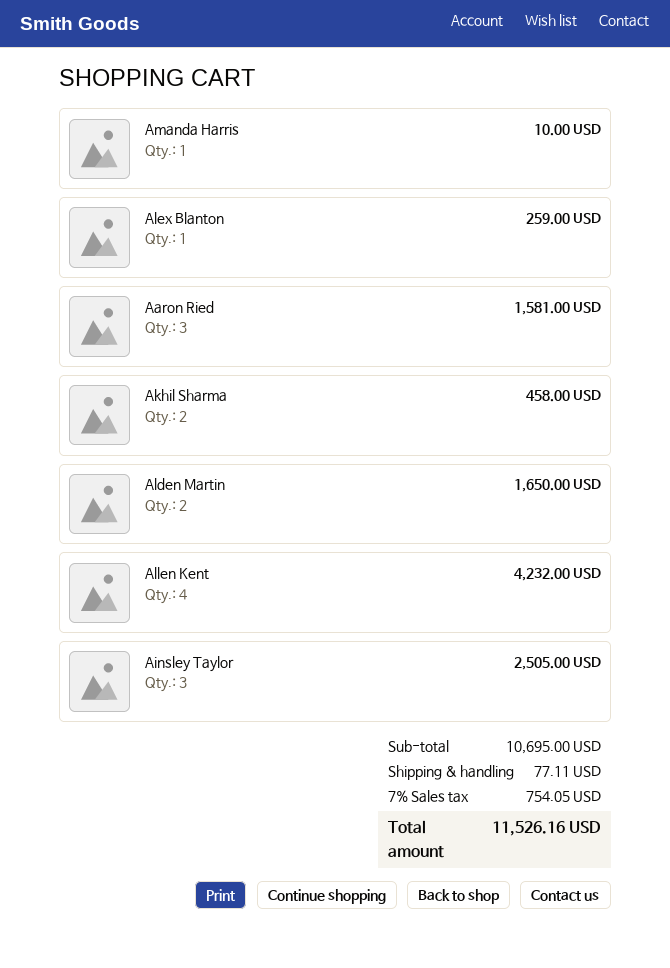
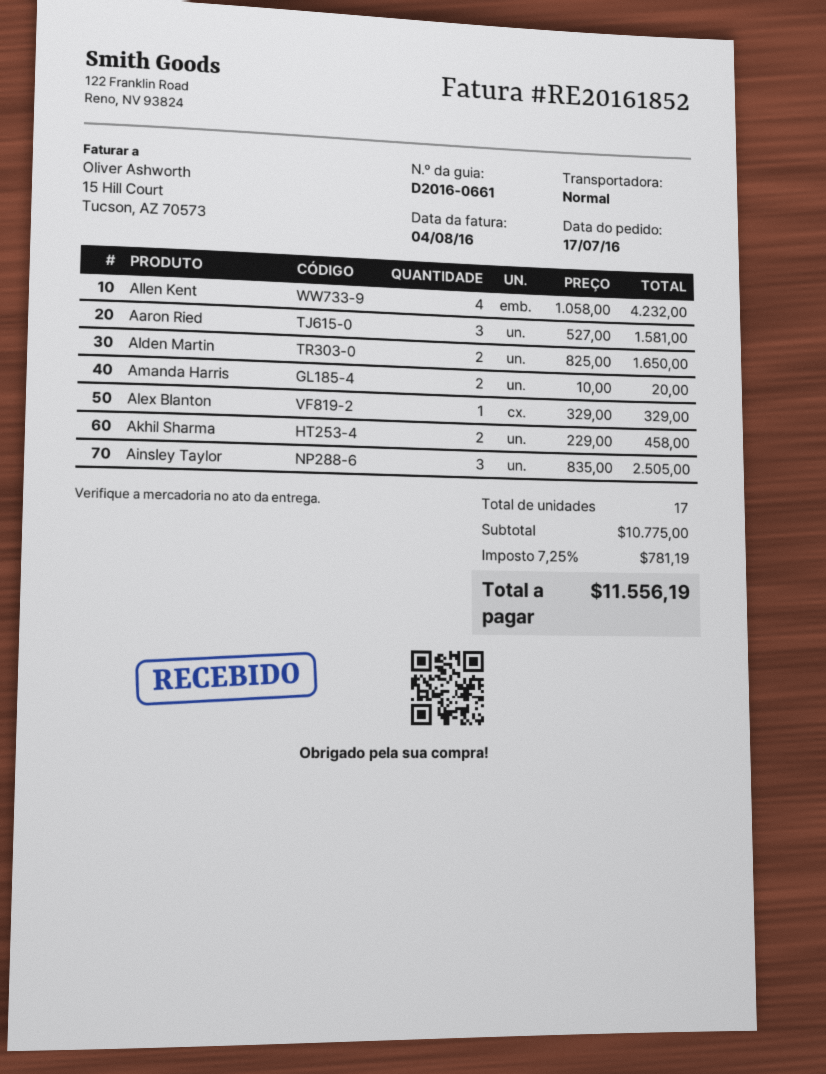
Amanda Harris: 1 for 10.00 -> 2 for 20.00
Alex Blanton: 1 for 259.00 -> 1 for 329.00
subtotal: 10695.00 -> 10775.00
shipping: 77.11 -> none
tax: 7% = 754.05 -> 7.25% = 781.19
total: 11526.16 -> 11556.19

